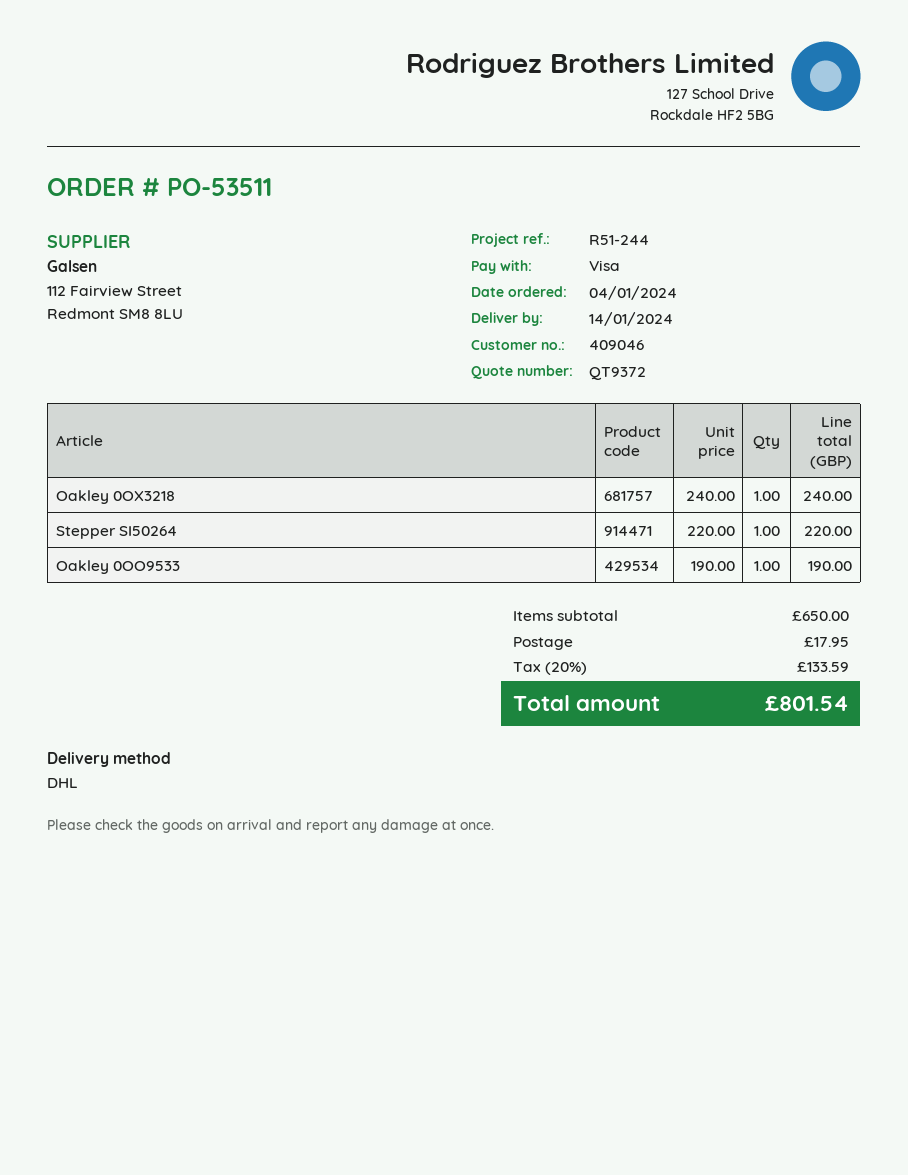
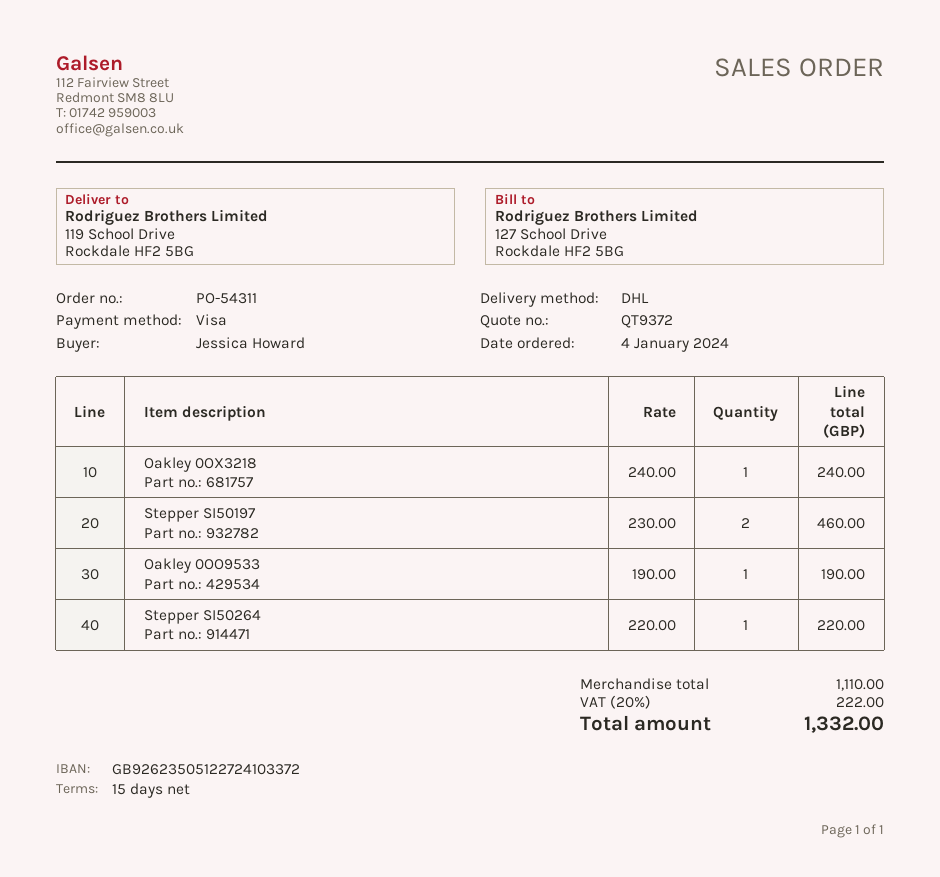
order number: PO-53511 -> PO-54311
Stepper SI50197: none -> 2 x 230.00 = 460.00
subtotal: 650.00 -> 1110.00
shipping: 17.95 -> none
tax: 20% = 133.59 -> 20% = 222.00
total: 801.54 -> 1332.00

